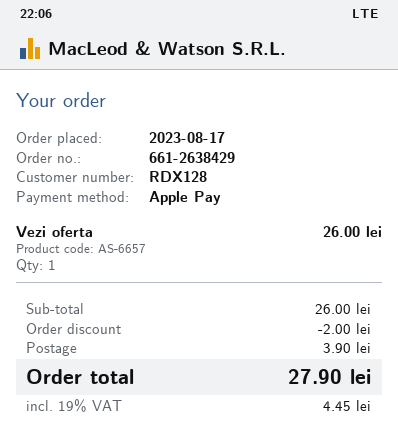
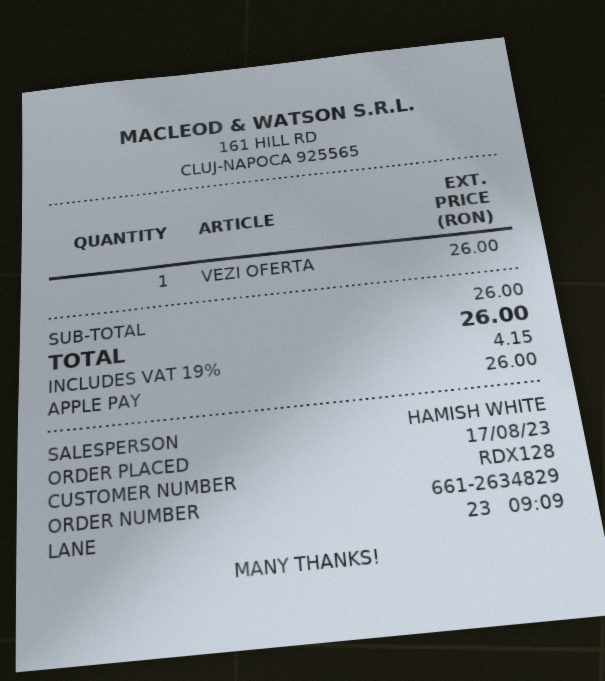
order number: 661-2638429 -> 661-2634829
discount: 2.00 -> none
shipping: 3.90 -> none
tax: 19% = 4.45 -> 19% = 4.15
total: 27.90 -> 26.00

